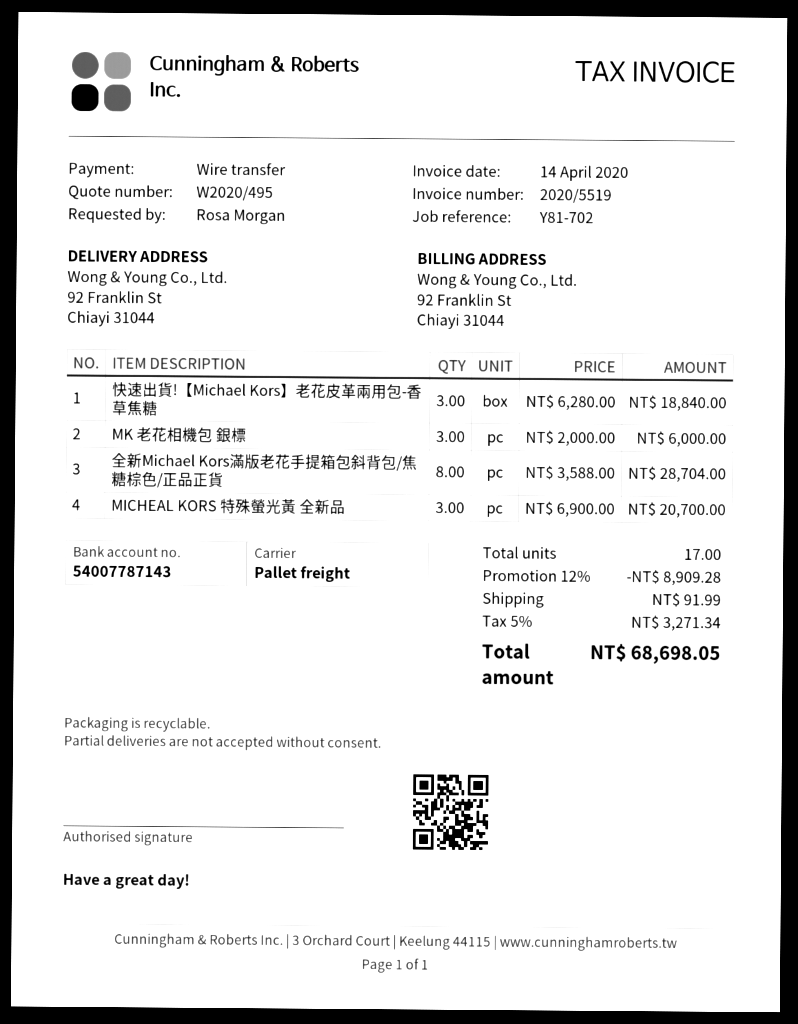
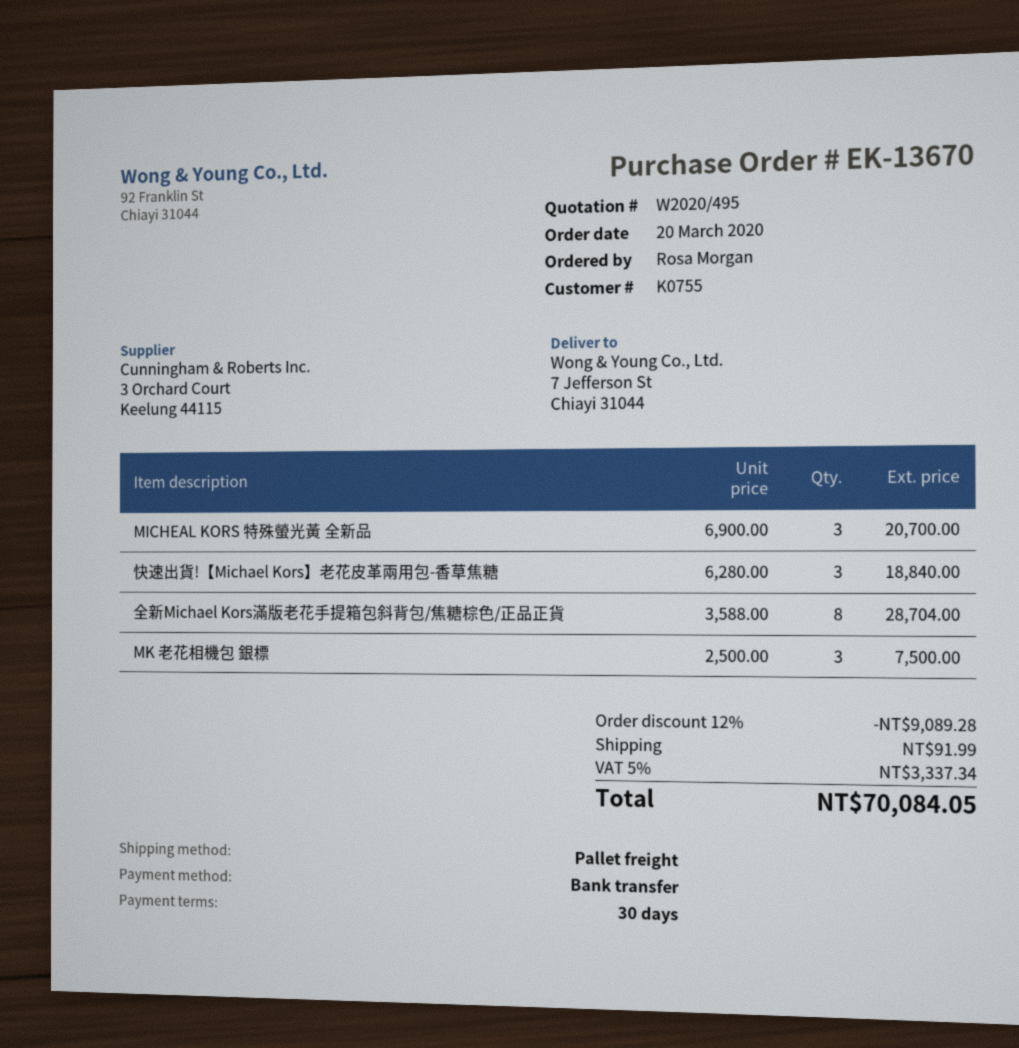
ship to: 92 Franklin St, Chiayi 31044 -> 7 Jefferson St, Chiayi 31044
MK 老花相機包 銀標: 3 x 2000.00 = 6000.00 -> 3 x 2500.00 = 7500.00
discount: 12% = 8909.28 -> 12% = 9089.28
tax: 5% = 3271.34 -> 5% = 3337.34
total: 68698.05 -> 70084.05

